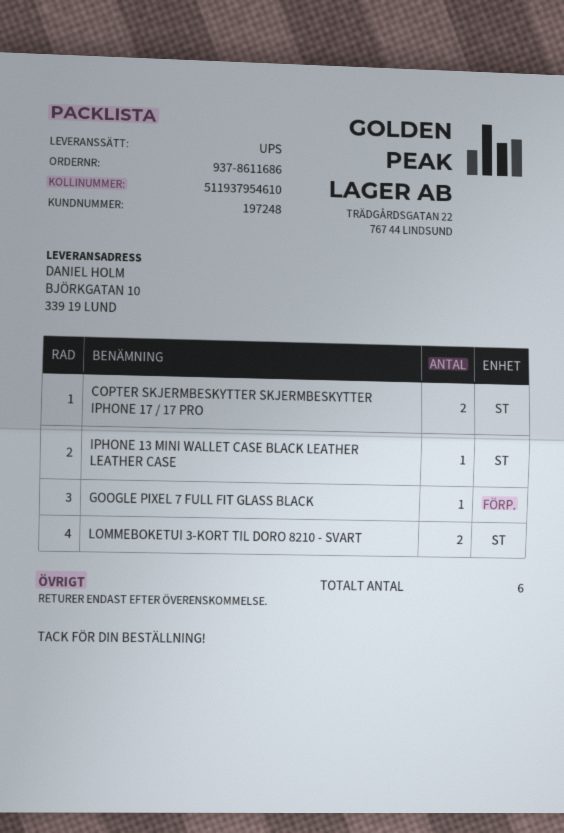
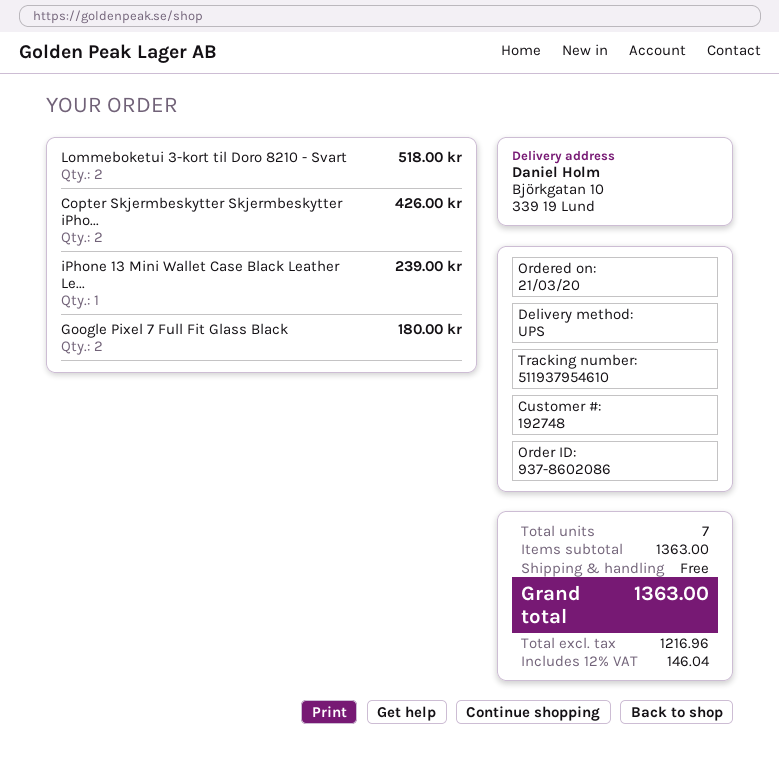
order number: 937-8611686 -> 937-8602086
customer number: 197248 -> 192748
GOOGLE PIXEL 7 FULL FIT GLASS BLACK: 1 -> 2
total quantity: 6 -> 7

